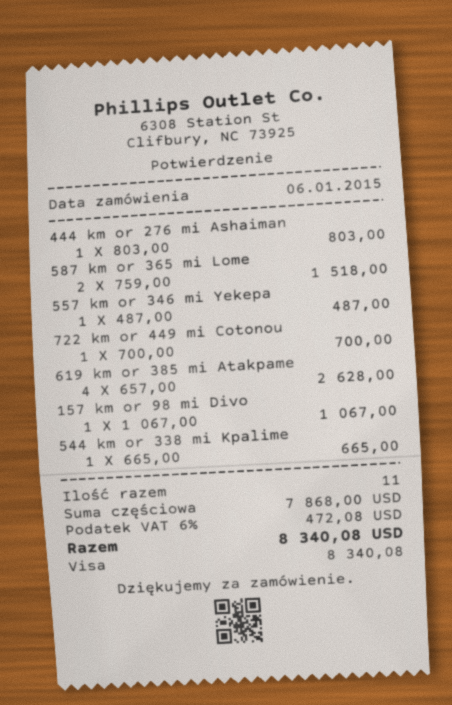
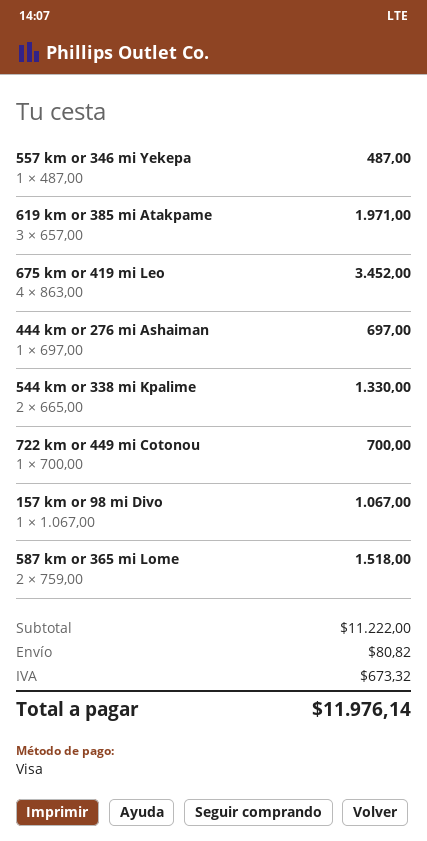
444 km or 276 mi Ashaiman: 1 x 803.00 = 803.00 -> 1 x 697.00 = 697.00
619 km or 385 mi Atakpame: 4 x 657.00 = 2628.00 -> 3 x 657.00 = 1971.00
544 km or 338 mi Kpalime: 1 x 665.00 = 665.00 -> 2 x 665.00 = 1330.00
675 km or 419 mi Leo: none -> 4 x 863.00 = 3452.00
subtotal: 7868.00 -> 11222.00
shipping: none -> 80.82
tax: 472.08 -> 673.32
total: 8340.08 -> 11976.14

